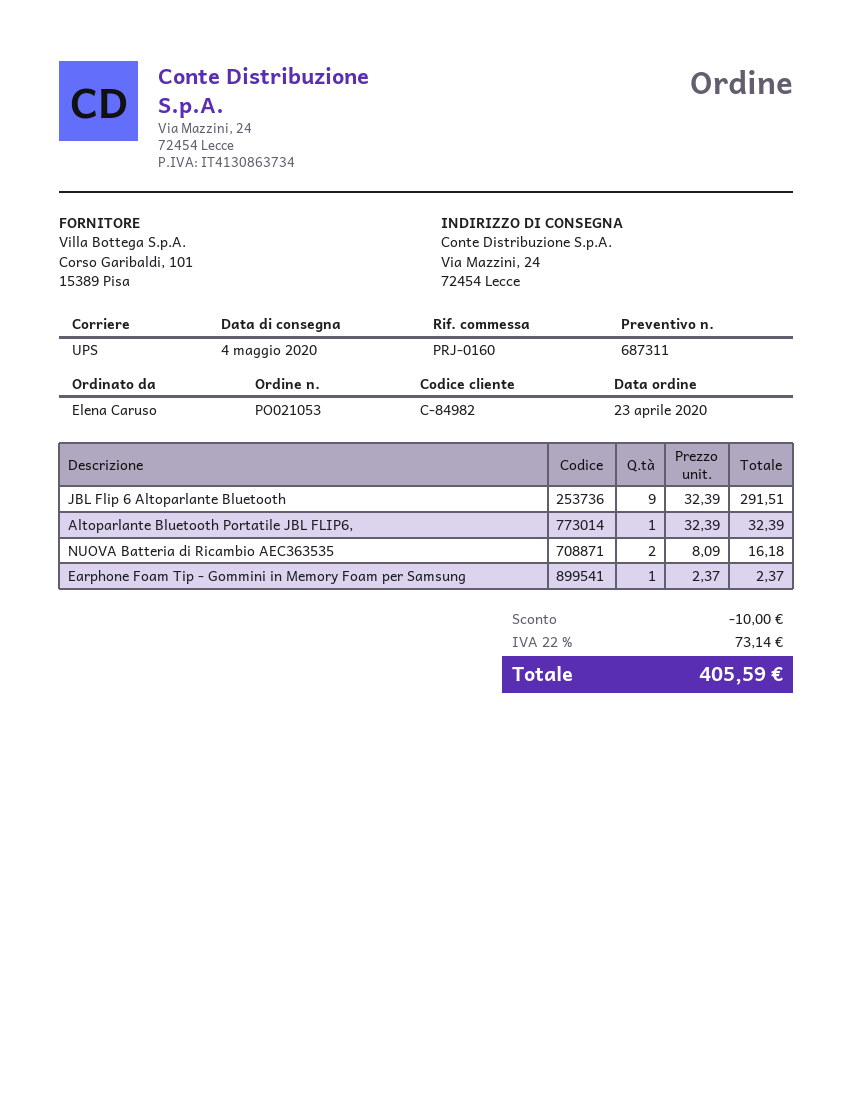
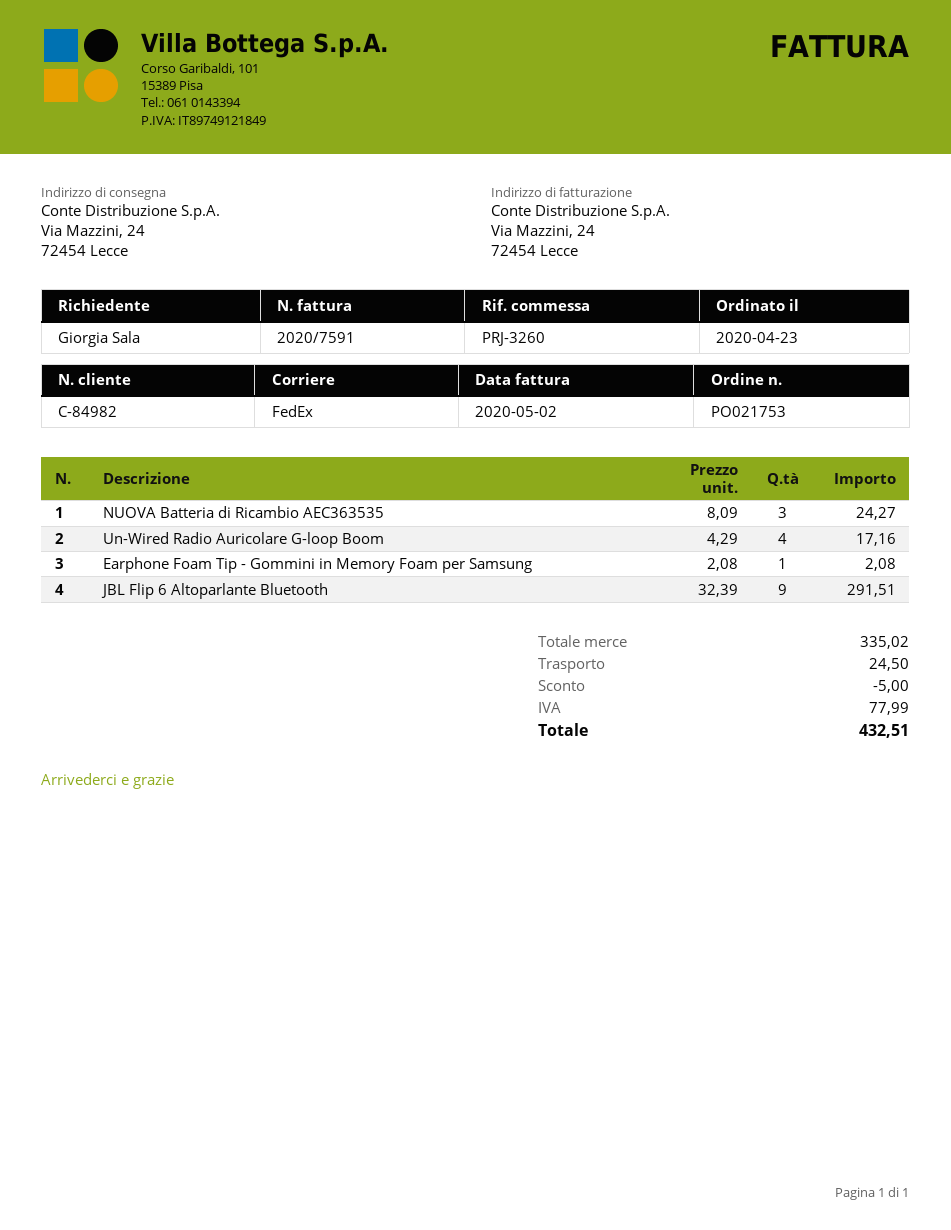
order number: PO021053 -> PO021753
reference: PRJ-0160 -> PRJ-3260
ordered by: Elena Caruso -> Giorgia Sala
shipping method: UPS -> FedEx
Altoparlante Bluetooth Portatile JBL FLIP6,: 1 x 32.39 = 32.39 -> none
NUOVA Batteria di Ricambio AEC363535: 2 x 8.09 = 16.18 -> 3 x 8.09 = 24.27
Earphone Foam Tip - Gommini in Memory Foam per Samsung: 1 x 2.37 = 2.37 -> 1 x 2.08 = 2.08
Un-Wired Radio Auricolare G-loop Boom: none -> 4 x 4.29 = 17.16
discount: 10.00 -> 5.00
shipping: none -> 24.50
tax: 73.14 -> 77.99
total: 405.59 -> 432.51

